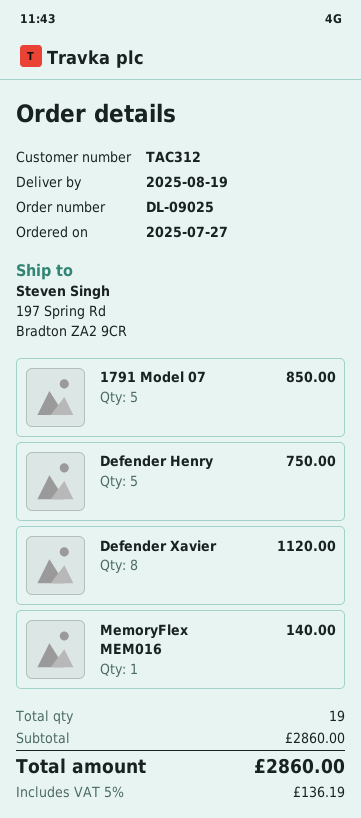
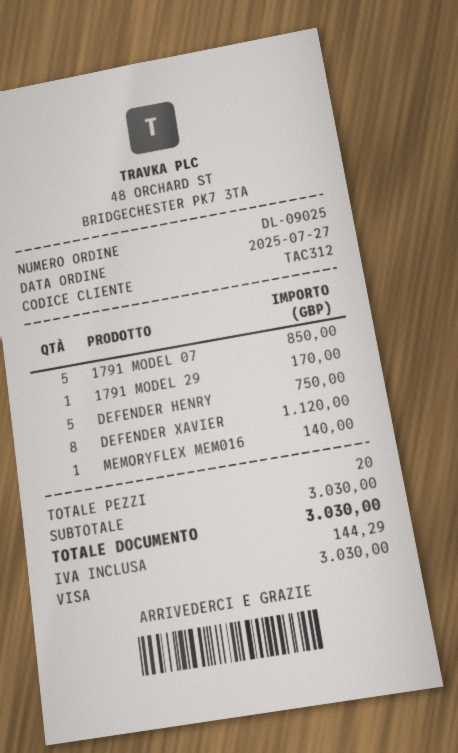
1791 MODEL 29: none -> 1 for 170.00
total quantity: 19 -> 20
subtotal: 2860.00 -> 3030.00
tax: 136.19 -> 144.29
total: 2860.00 -> 3030.00

